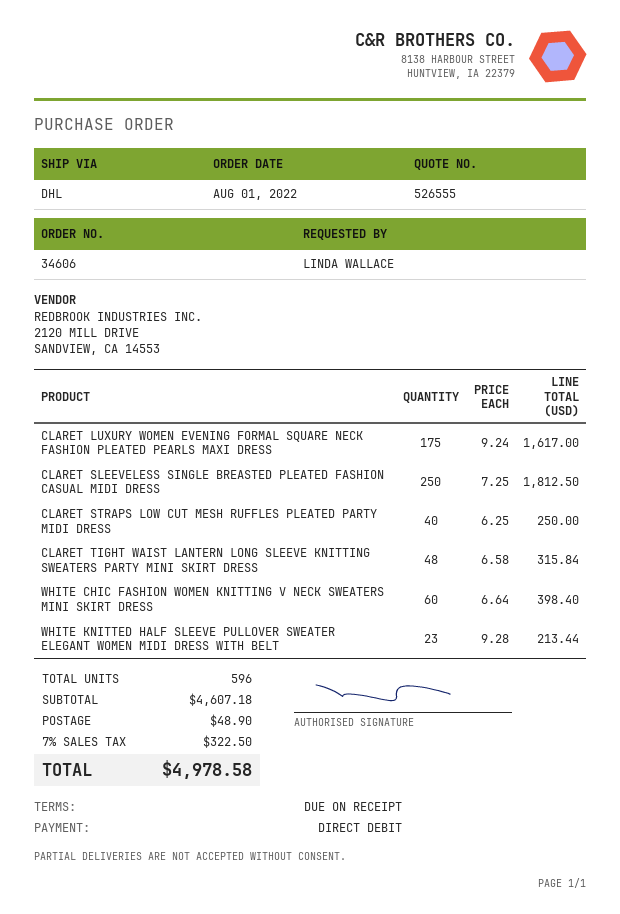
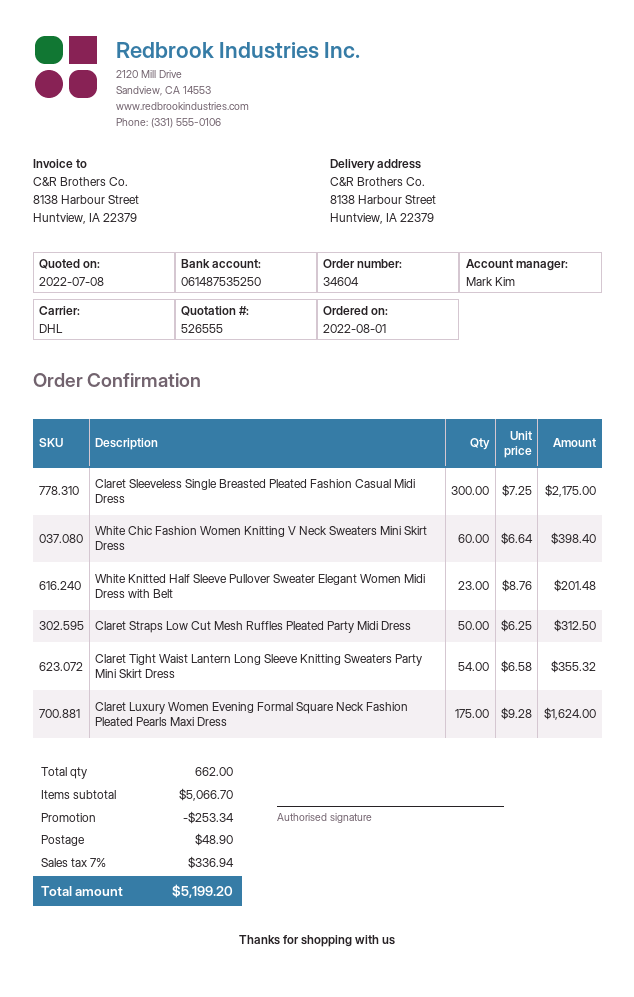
order number: 34606 -> 34604
CLARET LUXURY WOMEN EVENING FORMAL SQUARE NECK FASHION PLEATED PEARLS MAXI DRESS: 175 x 9.24 = 1617.00 -> 175 x 9.28 = 1624.00
CLARET SLEEVELESS SINGLE BREASTED PLEATED FASHION CASUAL MIDI DRESS: 250 x 7.25 = 1812.50 -> 300 x 7.25 = 2175.00
CLARET STRAPS LOW CUT MESH RUFFLES PLEATED PARTY MIDI DRESS: 40 x 6.25 = 250.00 -> 50 x 6.25 = 312.50
CLARET TIGHT WAIST LANTERN LONG SLEEVE KNITTING SWEATERS PARTY MINI SKIRT DRESS: 48 x 6.58 = 315.84 -> 54 x 6.58 = 355.32
WHITE KNITTED HALF SLEEVE PULLOVER SWEATER ELEGANT WOMEN MIDI DRESS WITH BELT: 23 x 9.28 = 213.44 -> 23 x 8.76 = 201.48
total quantity: 596 -> 662
subtotal: 4607.18 -> 5066.70
discount: none -> 253.34
tax: 7% = 322.50 -> 7% = 336.94
total: 4978.58 -> 5199.20

